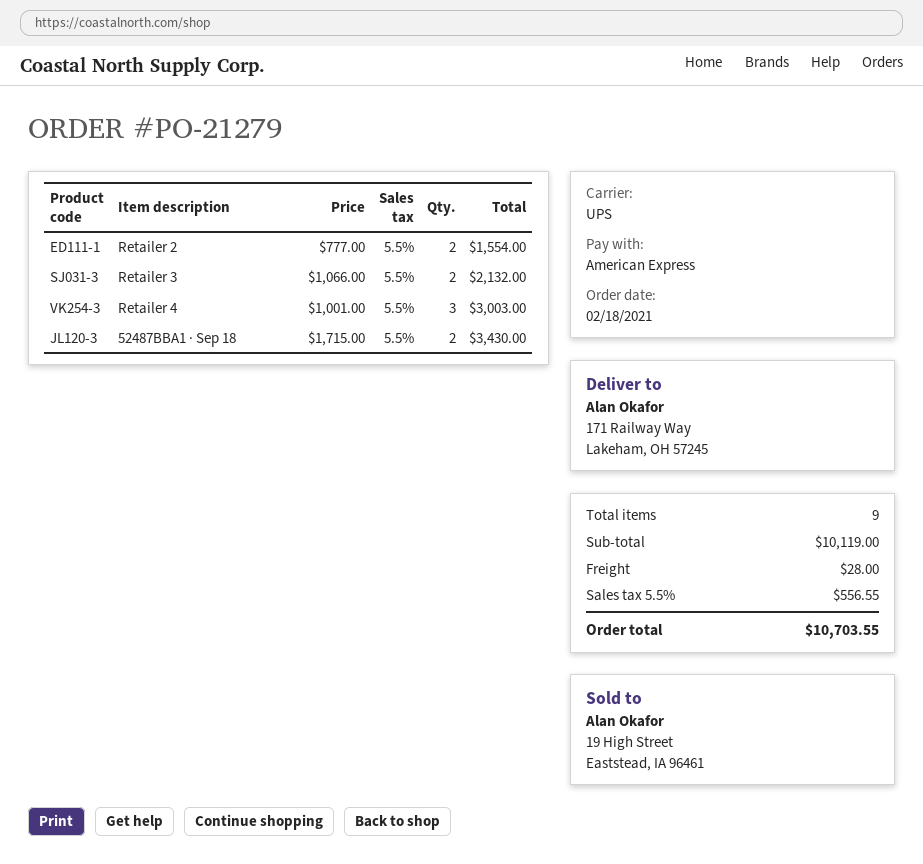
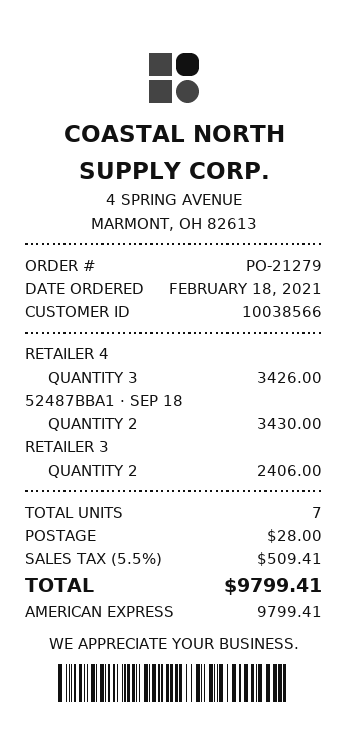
Retailer 2: 2 for 1554.00 -> none
Retailer 3: 2 for 2132.00 -> 2 for 2406.00
Retailer 4: 3 for 3003.00 -> 3 for 3426.00
total quantity: 9 -> 7
tax: 5.5% = 556.55 -> 5.5% = 509.41
total: 10703.55 -> 9799.41

